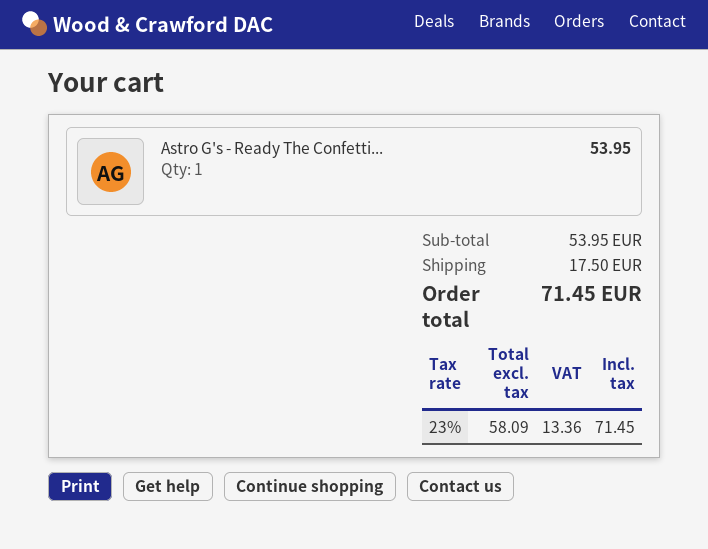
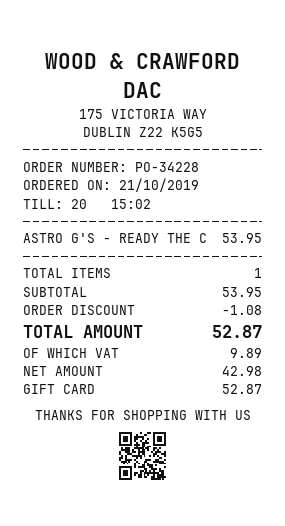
discount: none -> 1.08
shipping: 17.50 -> none
net: 58.09 -> 42.98
tax: 13.36 -> 9.89
total: 71.45 -> 52.87

